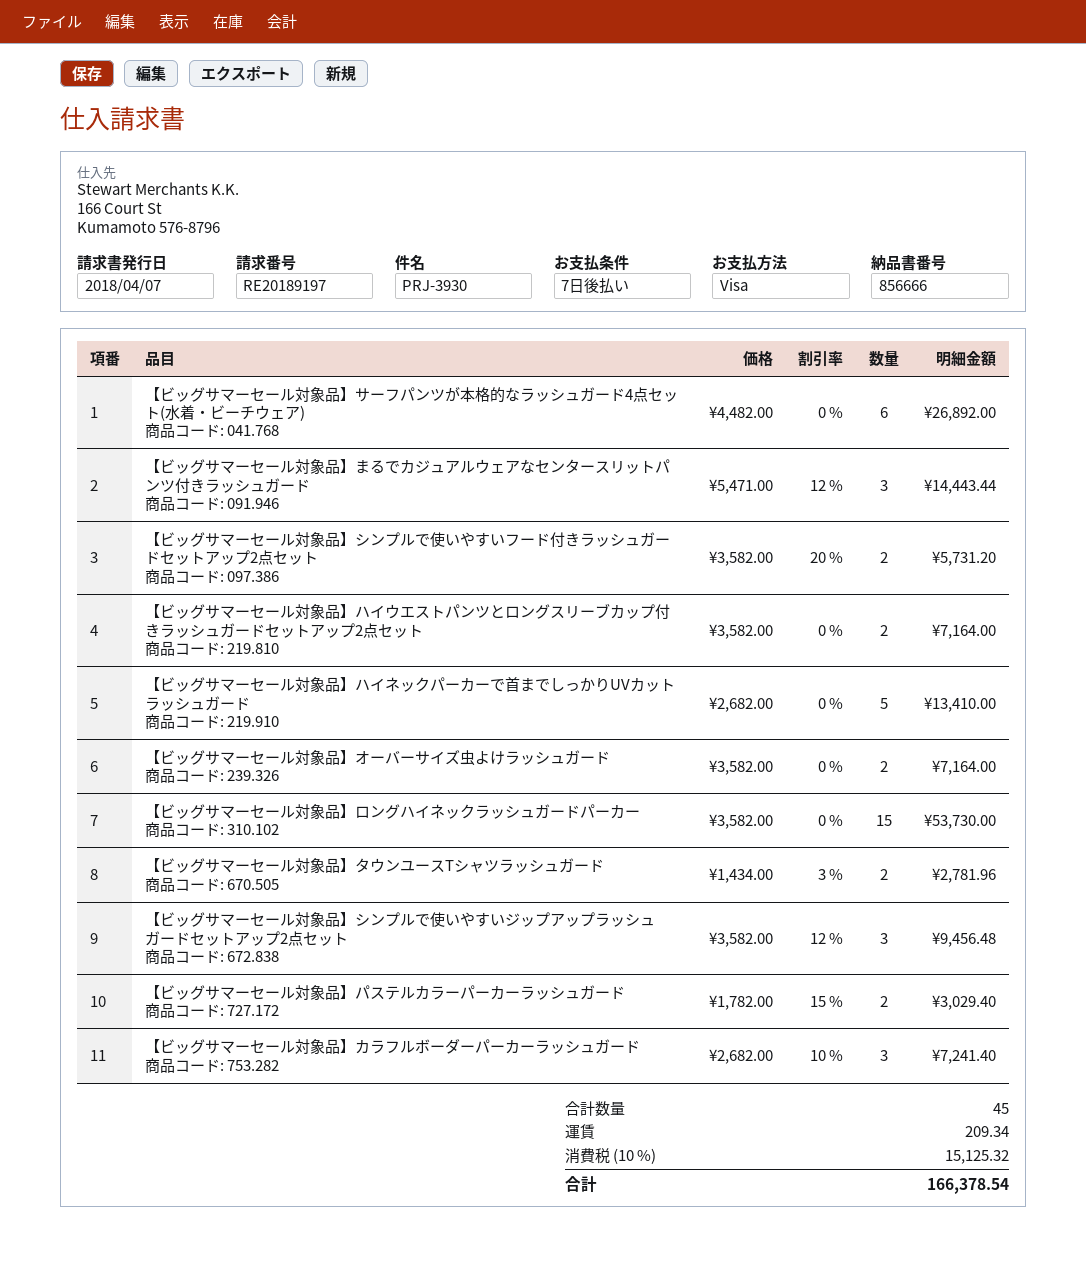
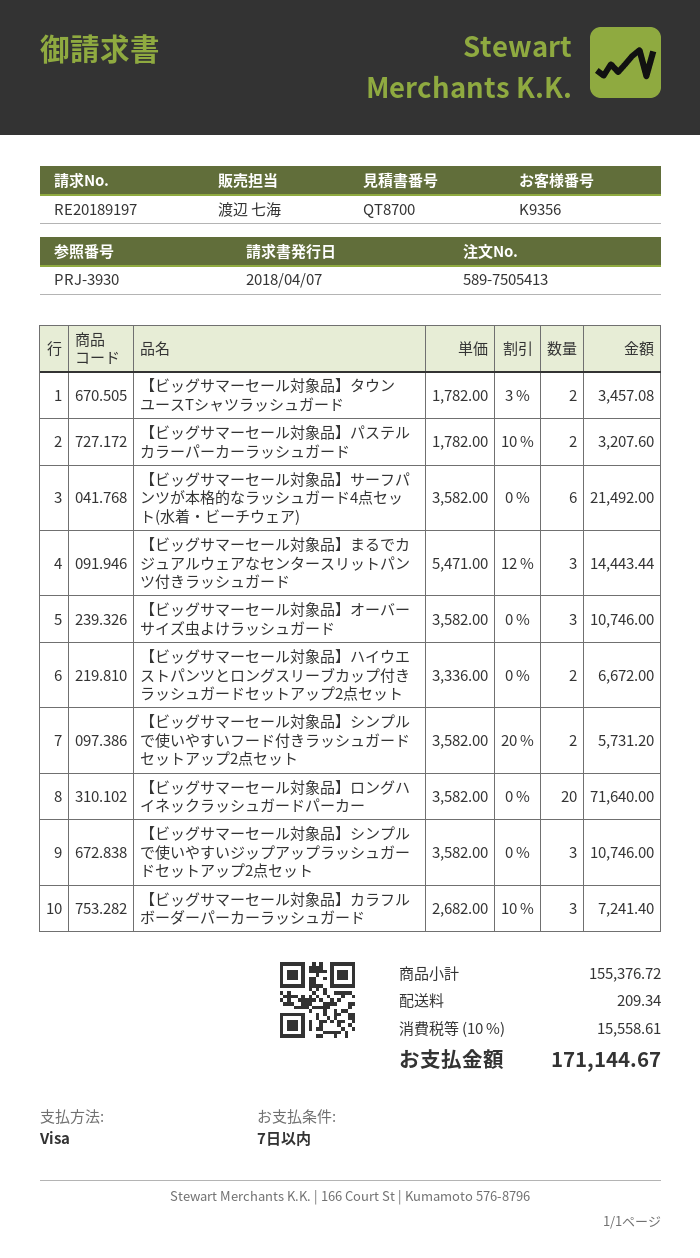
【ビッグサマーセール対象品】サーフパンツが本格的なラッシュガード4点セット(水着・ビーチウェア): 6 x 4482.00 = 26892.00 -> 6 x 3582.00 = 21492.00
【ビッグサマーセール対象品】ハイウエストパンツとロングスリーブカップ付きラッシュガードセットアップ2点セット: 2 x 3582.00 = 7164.00 -> 2 x 3336.00 = 6672.00
【ビッグサマーセール対象品】ハイネックパーカーで首までしっかりUVカットラッシュガード: 5 x 2682.00 = 13410.00 -> none
【ビッグサマーセール対象品】オーバーサイズ虫よけラッシュガード: 2 x 3582.00 = 7164.00 -> 3 x 3582.00 = 10746.00
【ビッグサマーセール対象品】ロングハイネックラッシュガードパーカー: 15 x 3582.00 = 53730.00 -> 20 x 3582.00 = 71640.00
【ビッグサマーセール対象品】タウンユースTシャツラッシュガード: 2 x 1434.00 - 3% = 2781.96 -> 2 x 1782.00 - 3% = 3457.08
【ビッグサマーセール対象品】シンプルで使いやすいジップアップラッシュガードセットアップ2点セット: 3 x 3582.00 - 12% = 9456.48 -> 3 x 3582.00 = 10746.00
【ビッグサマーセール対象品】パステルカラーパーカーラッシュガード: 2 x 1782.00 - 15% = 3029.40 -> 2 x 1782.00 - 10% = 3207.60
tax: 10% = 15125.32 -> 10% = 15558.61
total: 166378.54 -> 171144.67

